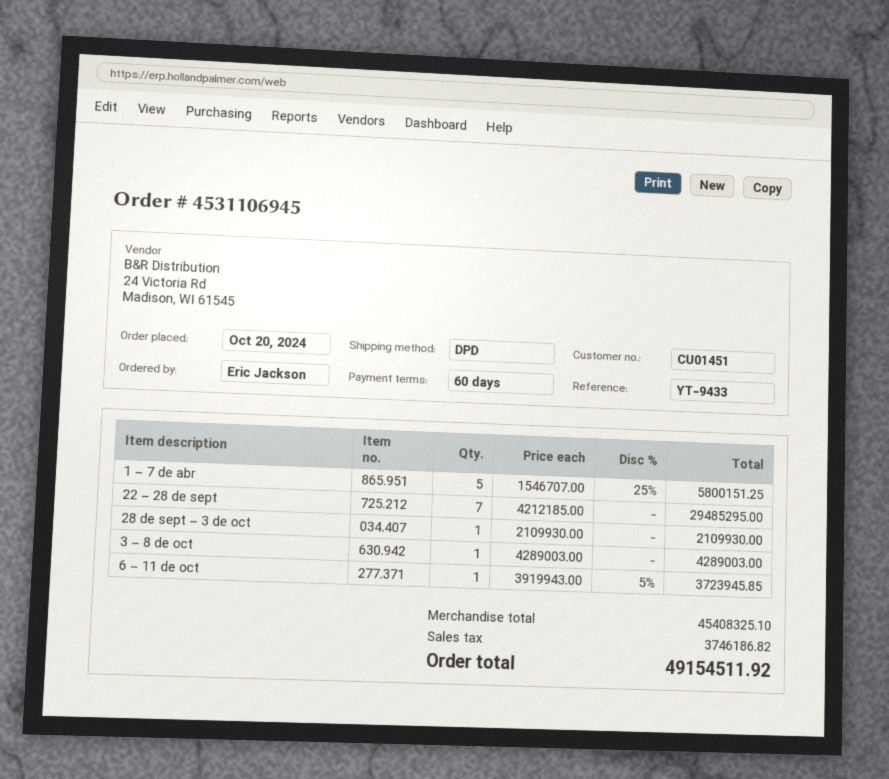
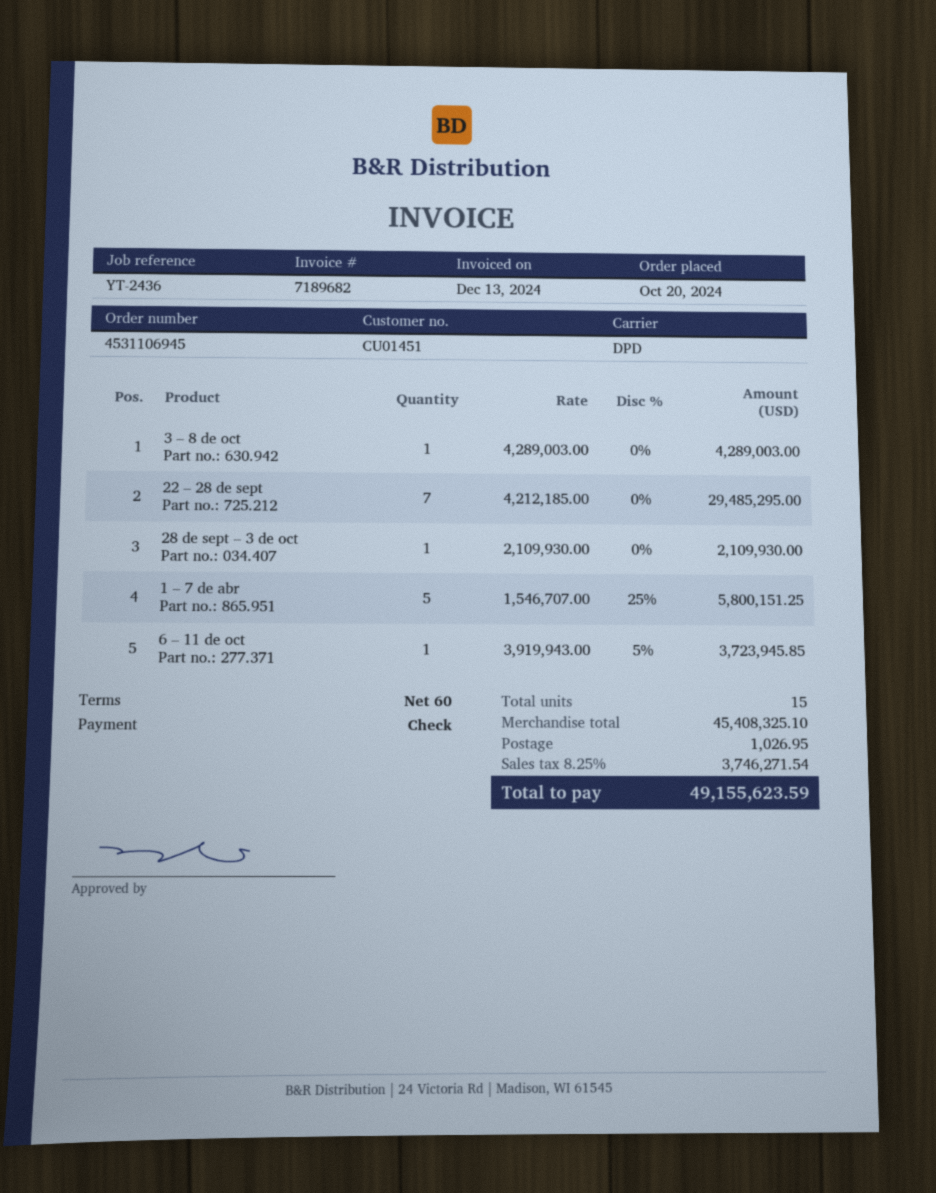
reference: YT-9433 -> YT-2436
shipping: none -> 1026.95
tax: 3746186.82 -> 3746271.54
total: 49154511.92 -> 49155623.59

